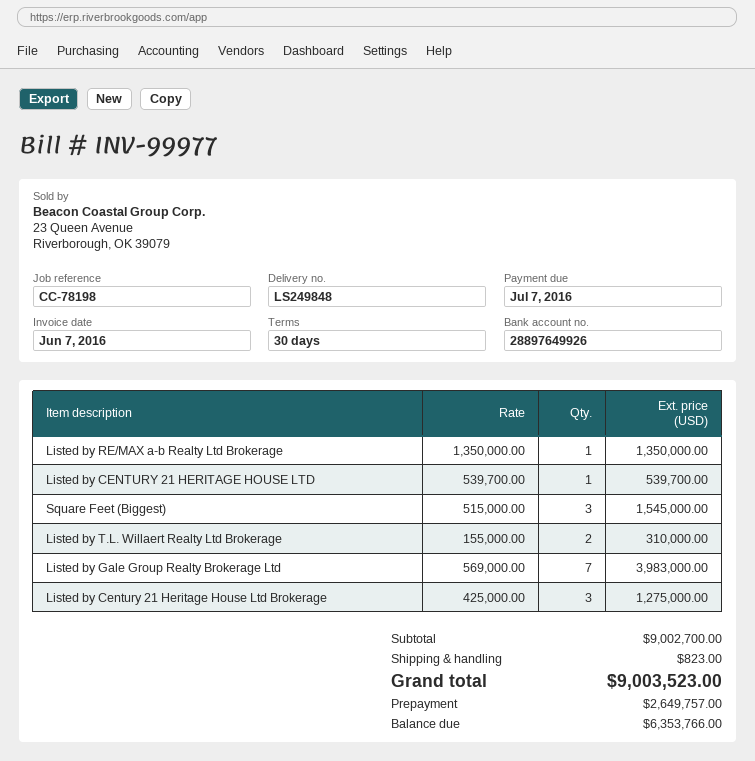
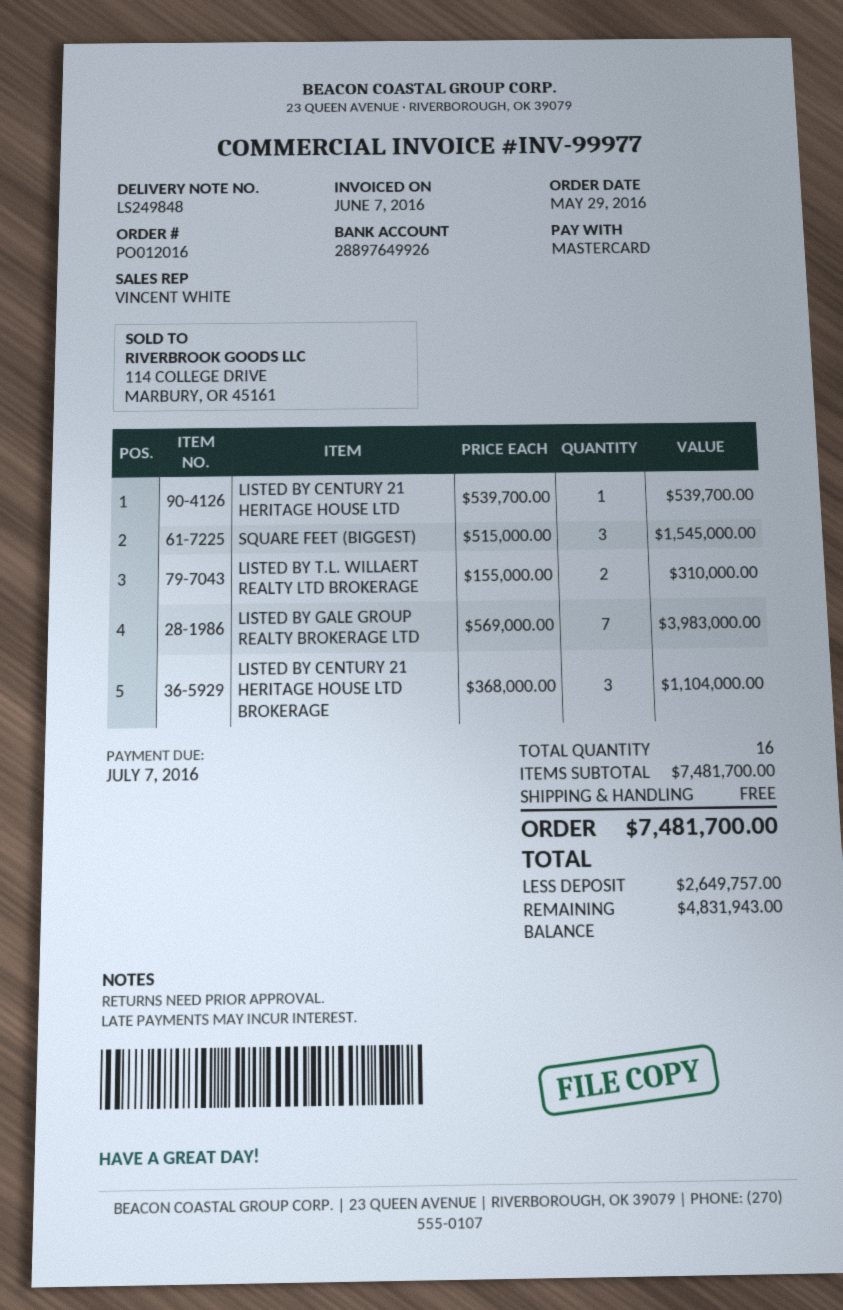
Listed by RE/MAX a-b Realty Ltd Brokerage: 1 x 1350000.00 = 1350000.00 -> none
Listed by Century 21 Heritage House Ltd Brokerage: 3 x 425000.00 = 1275000.00 -> 3 x 368000.00 = 1104000.00
subtotal: 9002700.00 -> 7481700.00
shipping: 823.00 -> 0.00
total: 9003523.00 -> 7481700.00
balance: 6353766.00 -> 4831943.00

